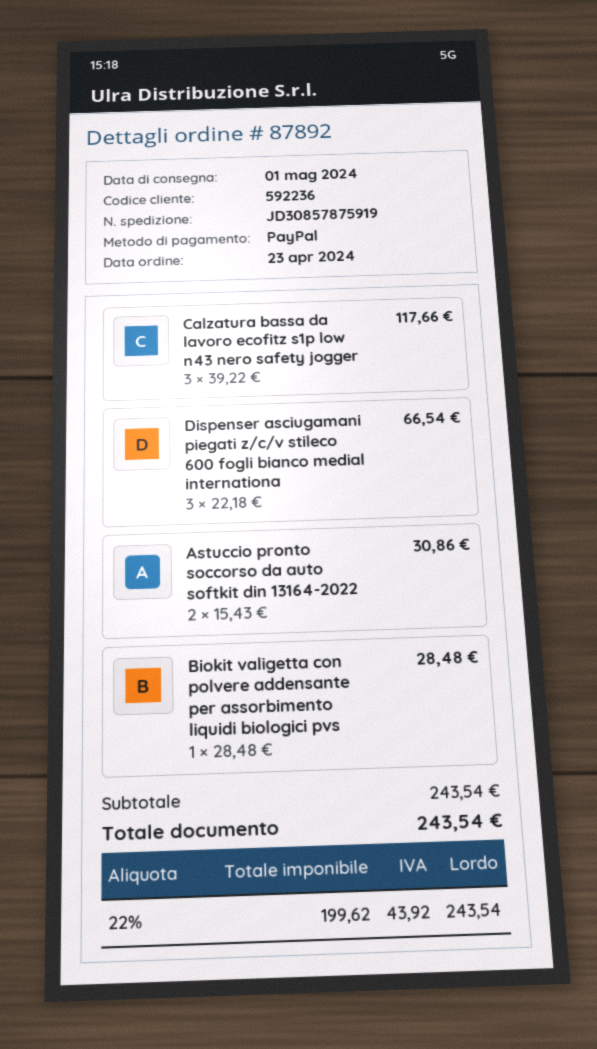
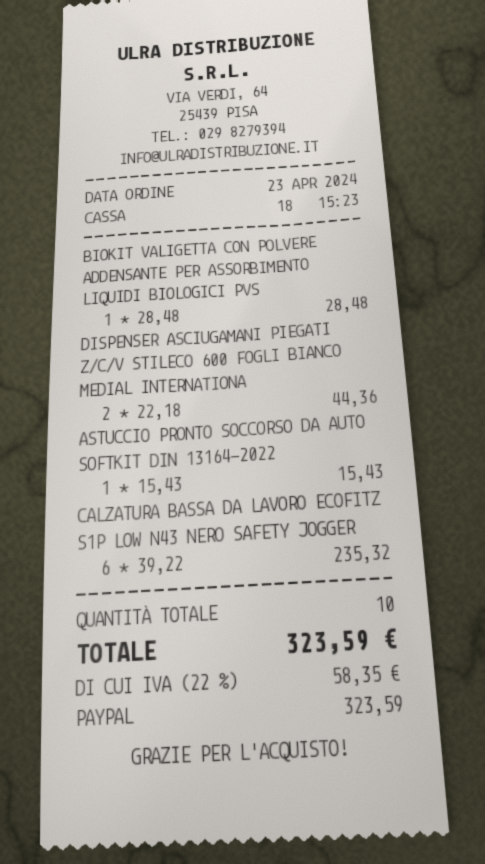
Calzatura bassa da lavoro ecofitz s1p low n43 nero safety jogger: 3 x 39.22 = 117.66 -> 6 x 39.22 = 235.32
Dispenser asciugamani piegati z/c/v stileco 600 fogli bianco medial internationa: 3 x 22.18 = 66.54 -> 2 x 22.18 = 44.36
Astuccio pronto soccorso da auto softkit din 13164-2022: 2 x 15.43 = 30.86 -> 1 x 15.43 = 15.43
tax: 22% = 43.92 -> 22% = 58.35
total: 243.54 -> 323.59

